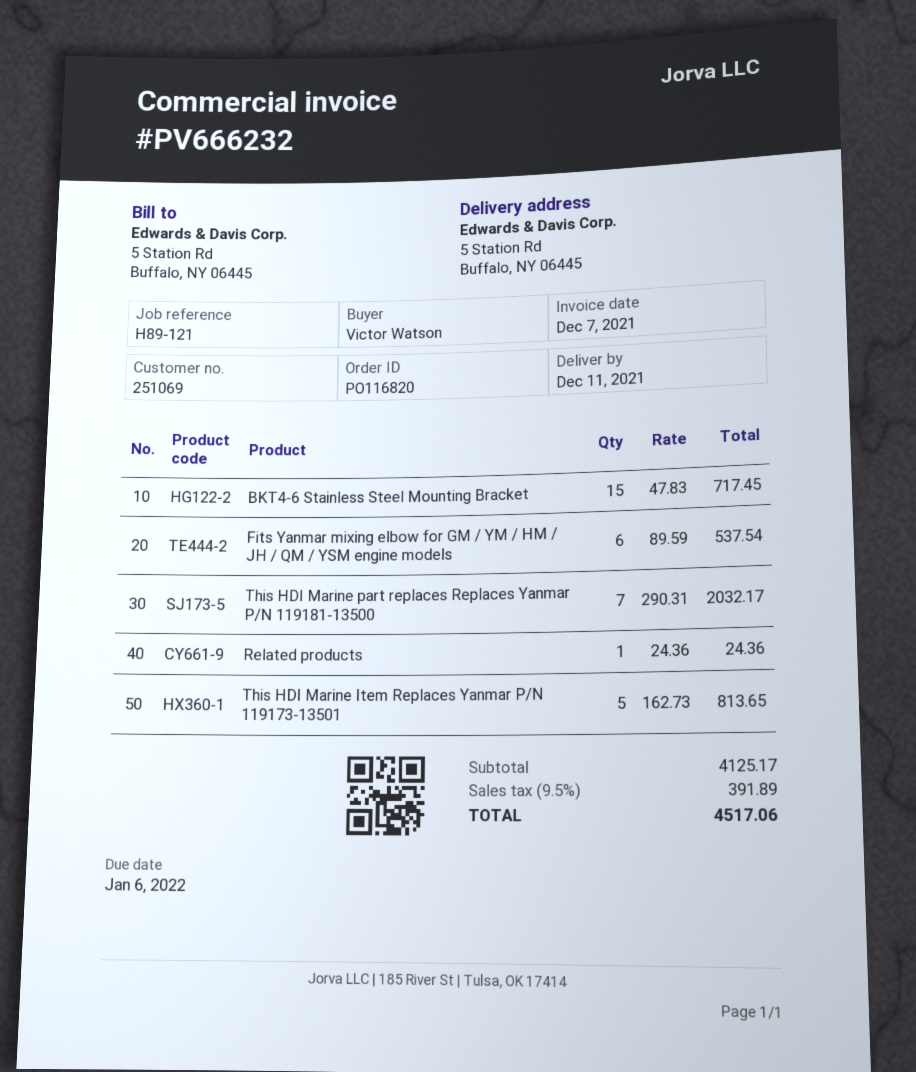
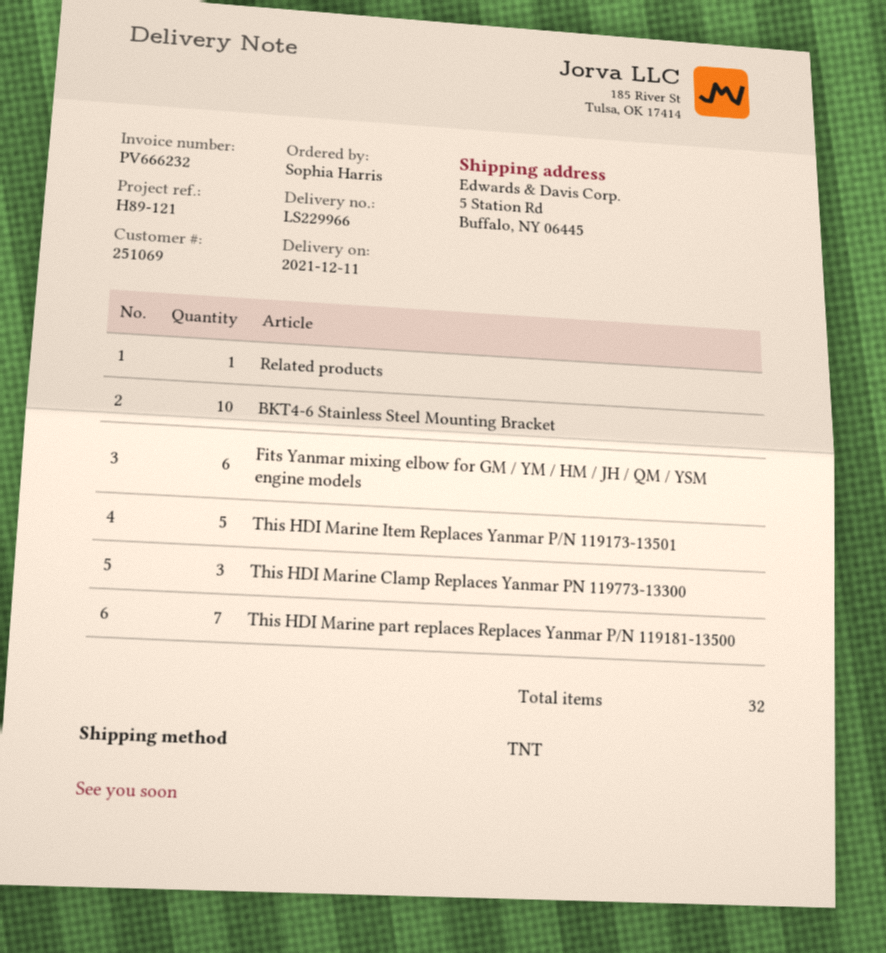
ordered by: Victor Watson -> Sophia Harris
BKT4-6 Stainless Steel Mounting Bracket: 15 -> 10
This HDI Marine Clamp Replaces Yanmar PN 119773-13300: none -> 3

